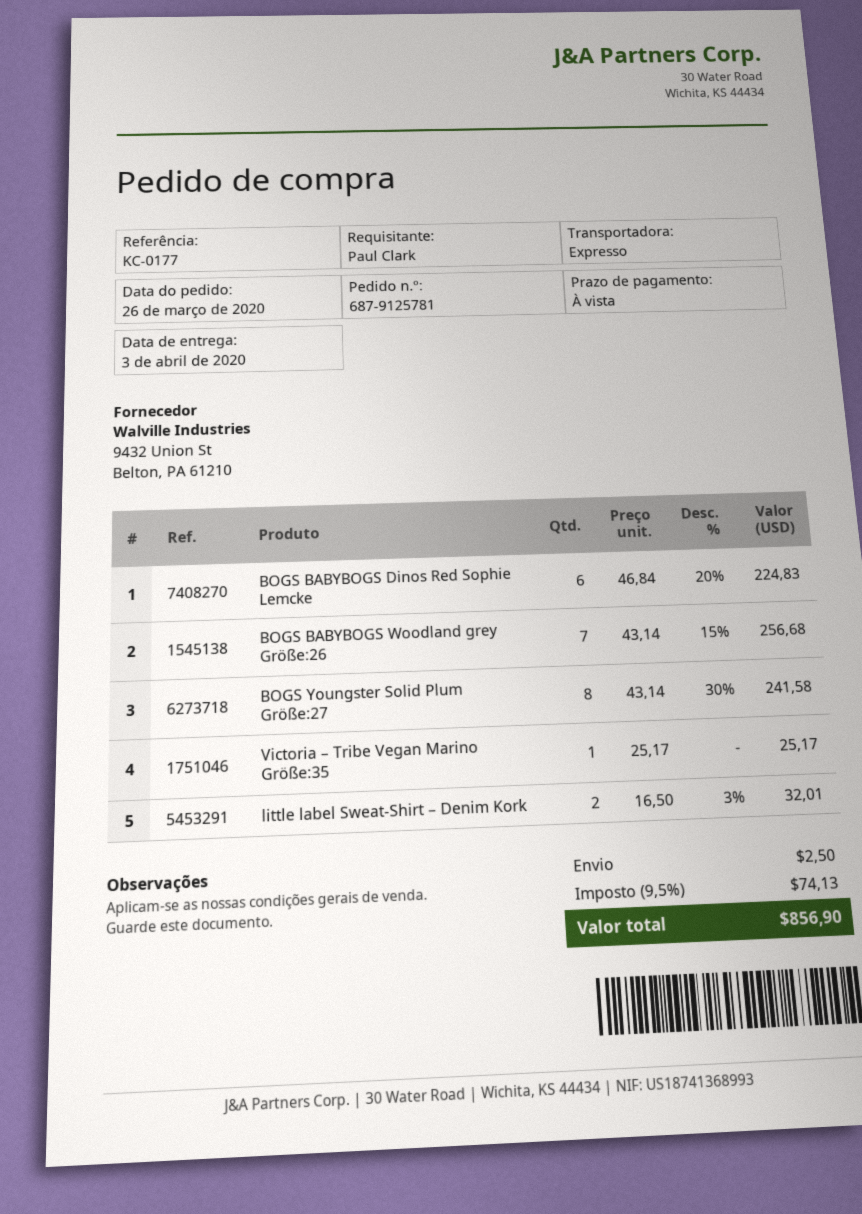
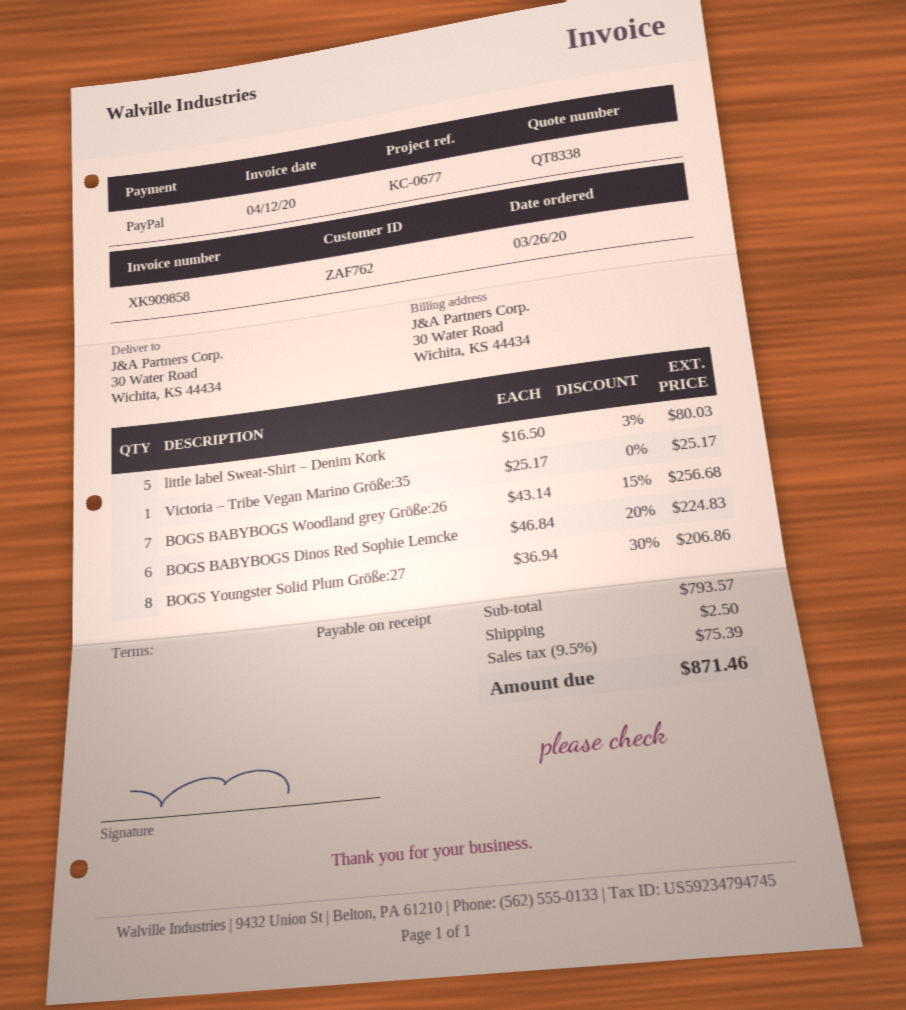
reference: KC-0177 -> KC-0677
BOGS Youngster Solid Plum Größe:27: 8 x 43.14 - 30% = 241.58 -> 8 x 36.94 - 30% = 206.86
little label Sweat-Shirt – Denim Kork: 2 x 16.50 - 3% = 32.01 -> 5 x 16.50 - 3% = 80.03
tax: 9.5% = 74.13 -> 9.5% = 75.39
total: 856.90 -> 871.46

